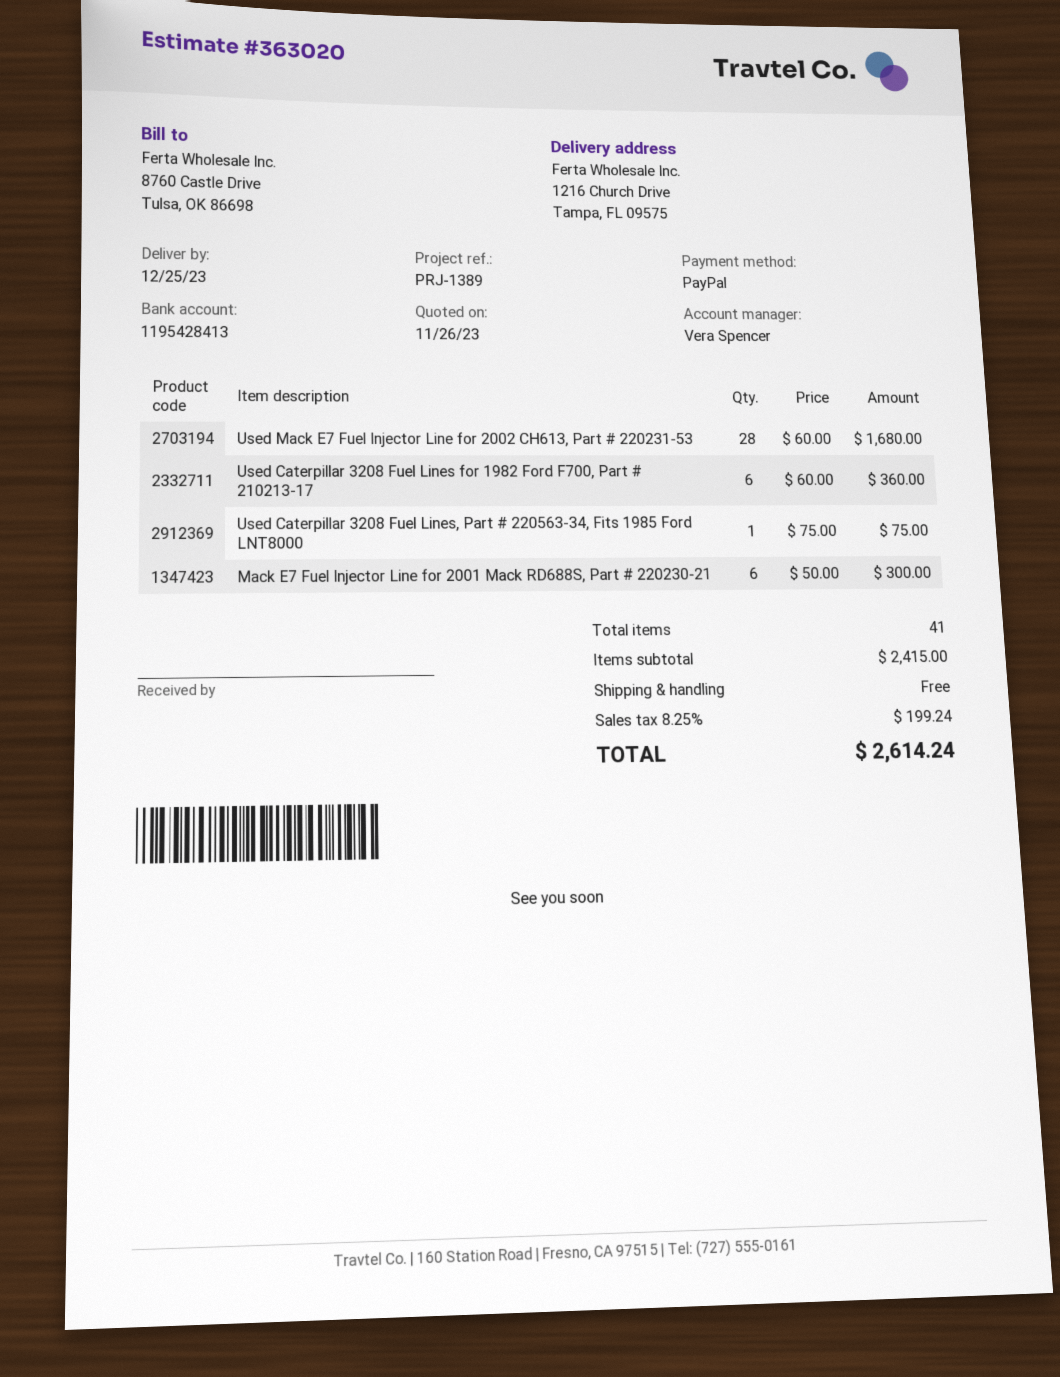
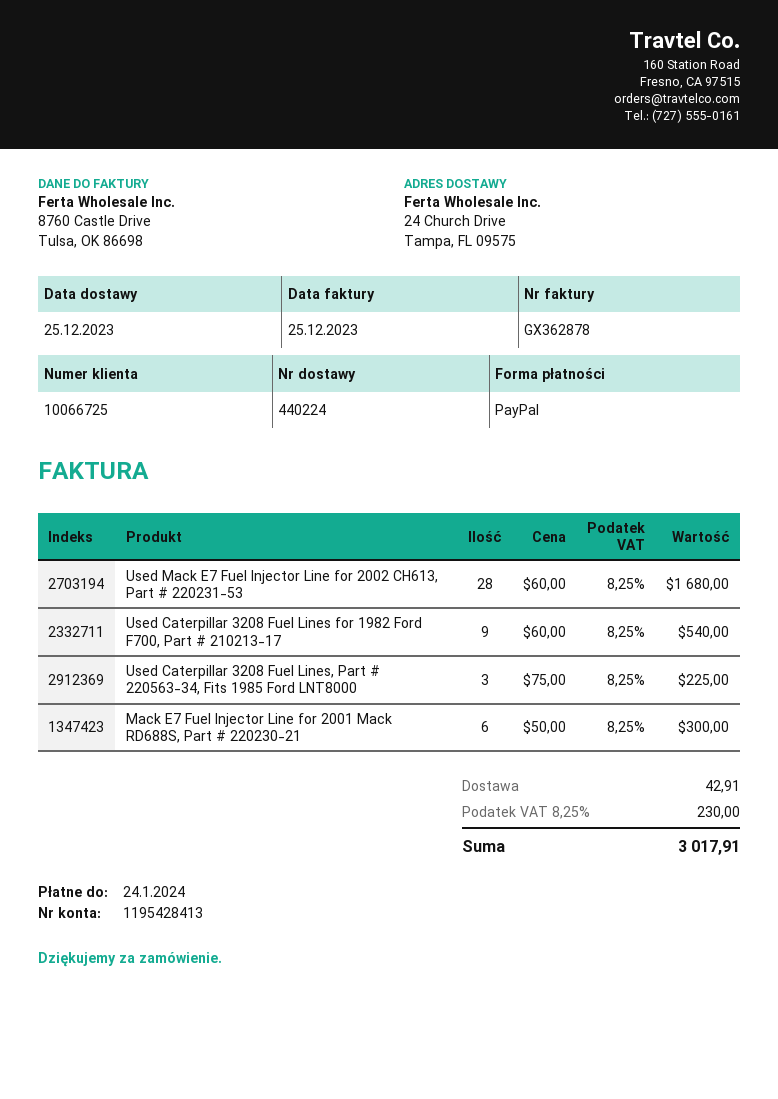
ship to: 1216 Church Drive, Tampa, FL 09575 -> 24 Church Drive, Tampa, FL 09575
Used Caterpillar 3208 Fuel Lines for 1982 Ford F700, Part # 210213-17: 6 x 60.00 = 360.00 -> 9 x 60.00 = 540.00
Used Caterpillar 3208 Fuel Lines, Part # 220563-34, Fits 1985 Ford LNT8000: 1 x 75.00 = 75.00 -> 3 x 75.00 = 225.00
shipping: 0.00 -> 42.91
tax: 8.25% = 199.24 -> 8.25% = 230.00
total: 2614.24 -> 3017.91

